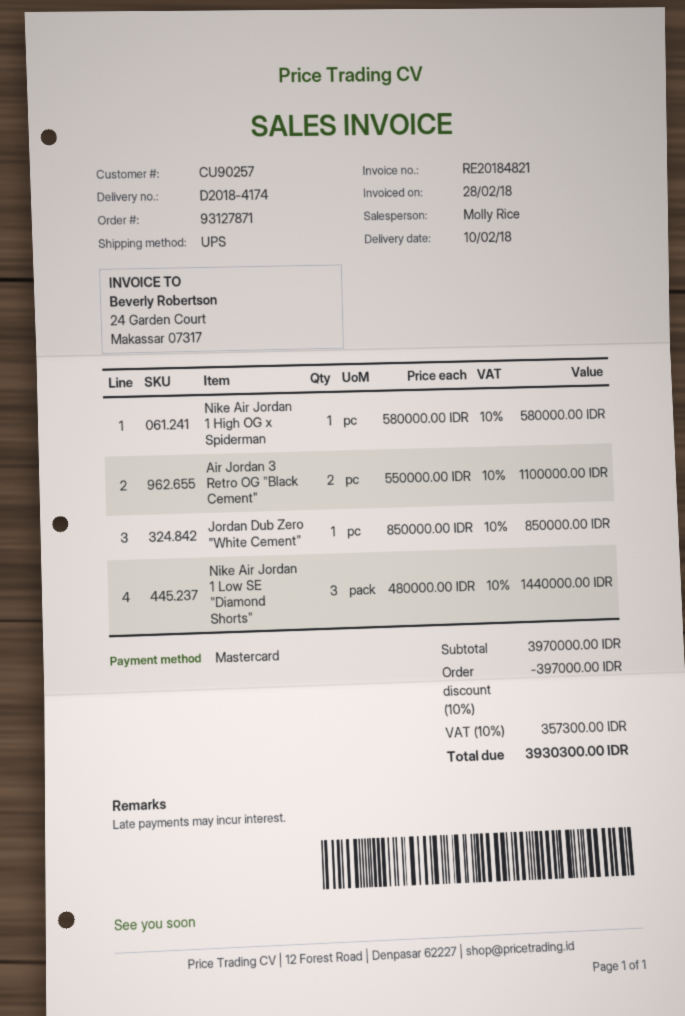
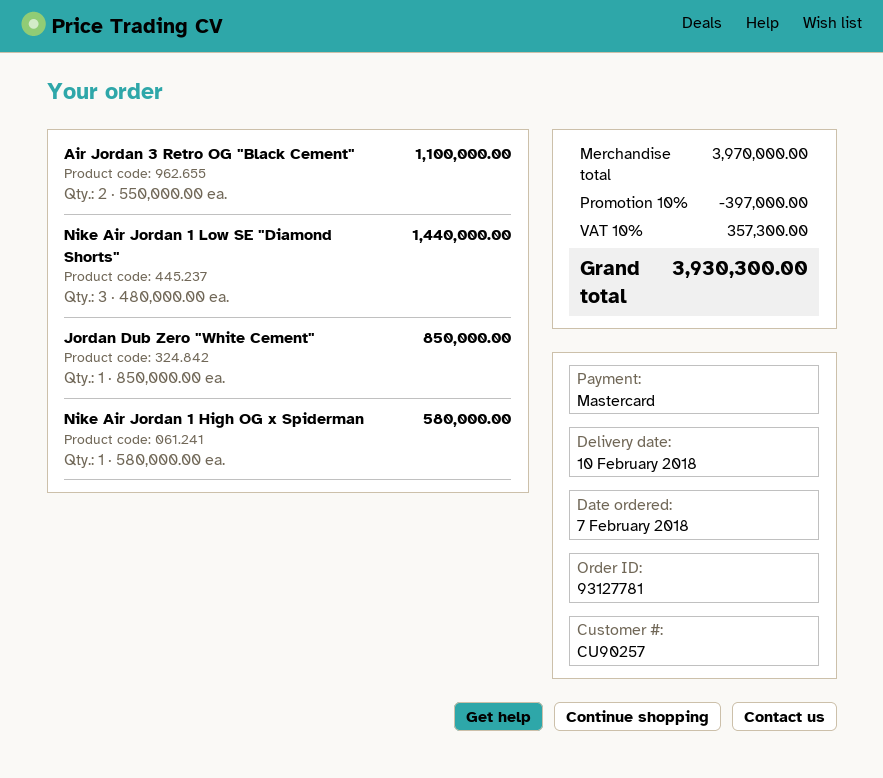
order number: 93127871 -> 93127781

